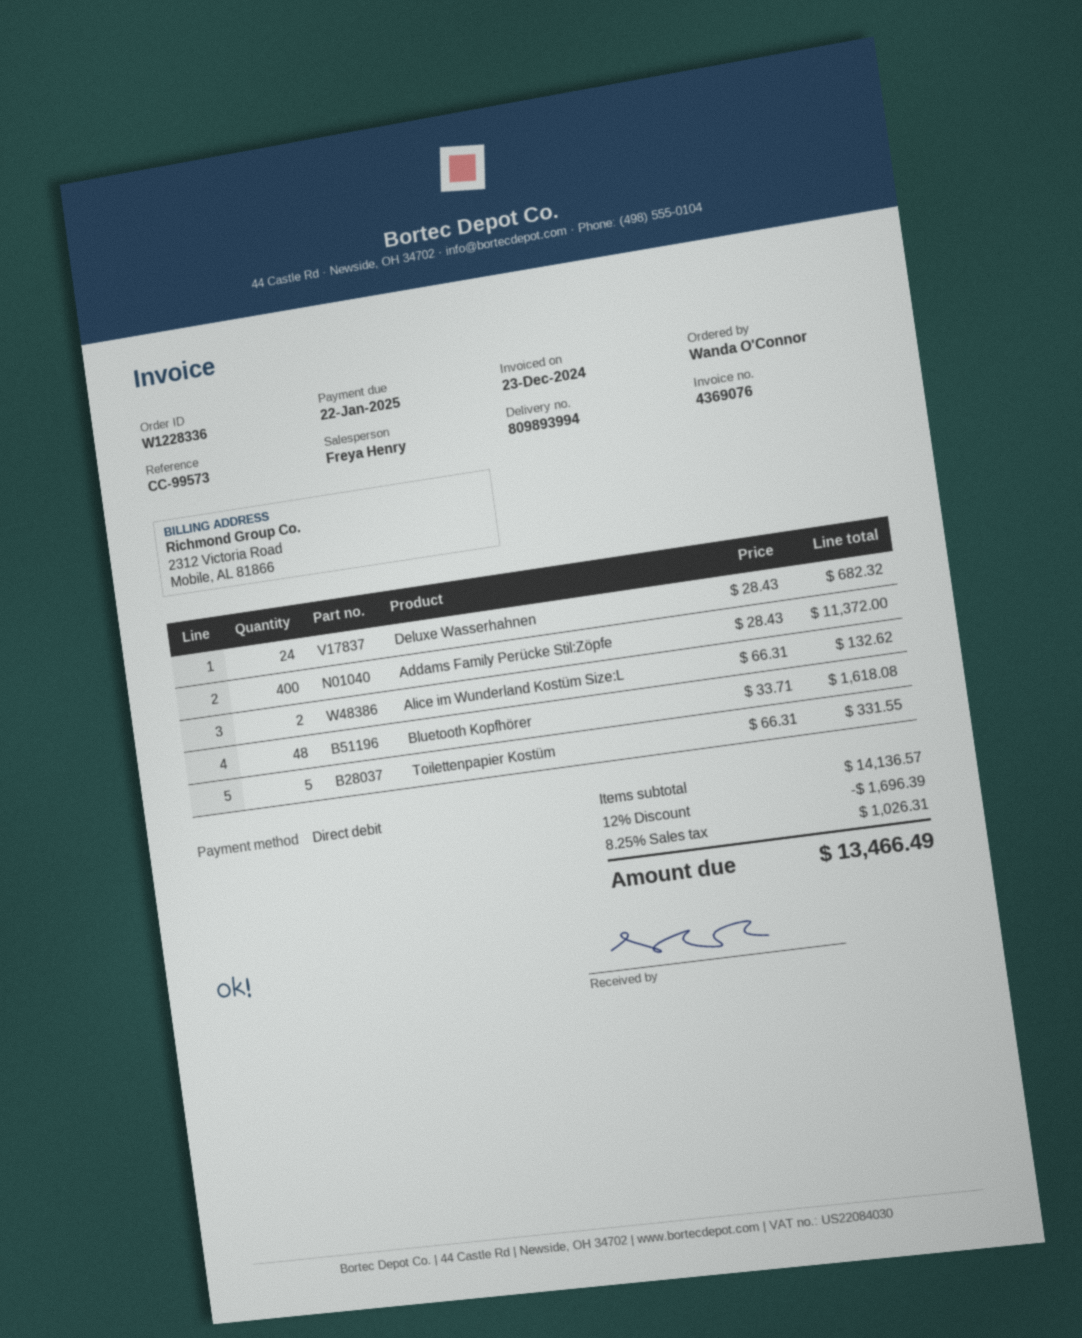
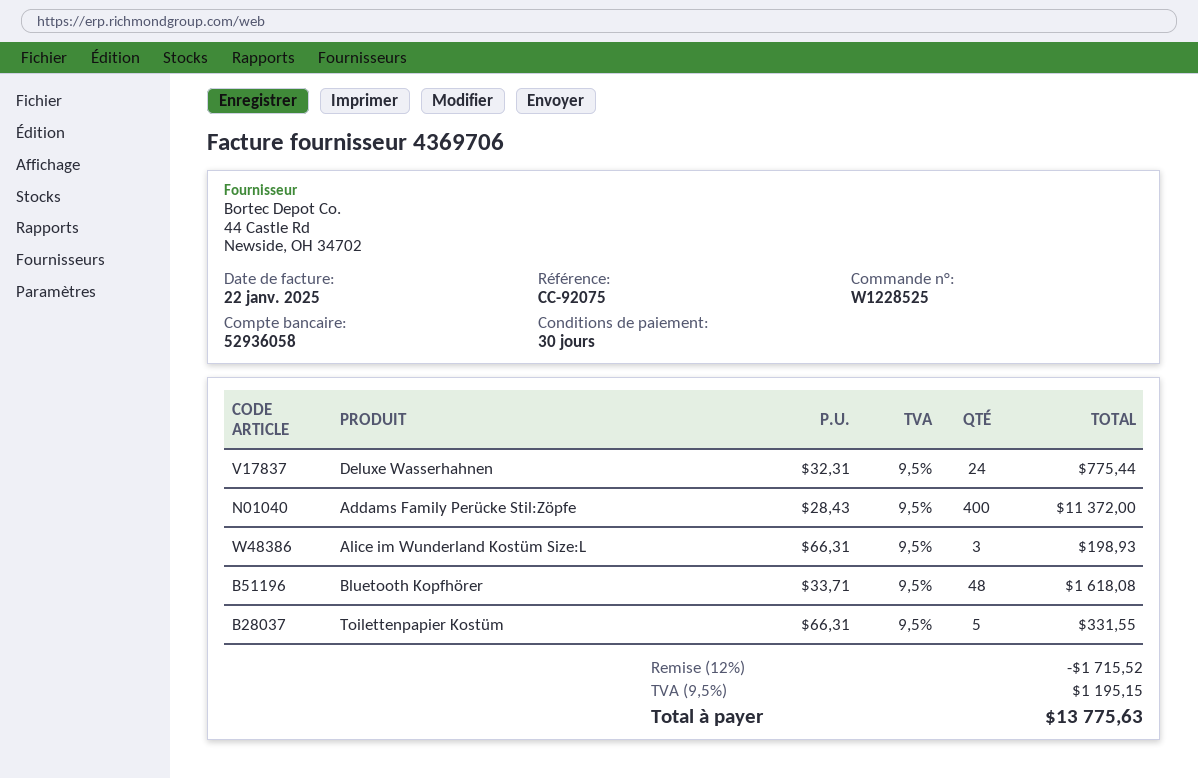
order number: W1228336 -> W1228525
invoice number: 4369076 -> 4369706
invoice date: 2024-12-23 -> 2025-01-22
reference: CC-99573 -> CC-92075
Deluxe Wasserhahnen: 24 x 28.43 = 682.32 -> 24 x 32.31 = 775.44
Alice im Wunderland Kostüm Size:L: 2 x 66.31 = 132.62 -> 3 x 66.31 = 198.93
discount: 12% = 1696.39 -> 12% = 1715.52
tax: 8.25% = 1026.31 -> 9.5% = 1195.15
total: 13466.49 -> 13775.63

